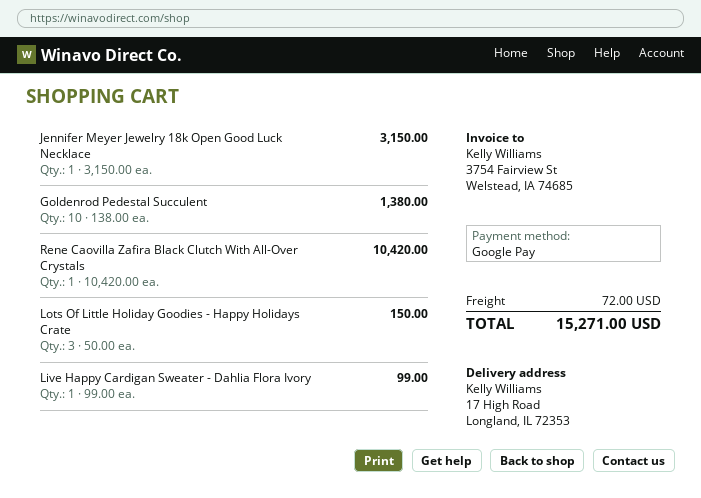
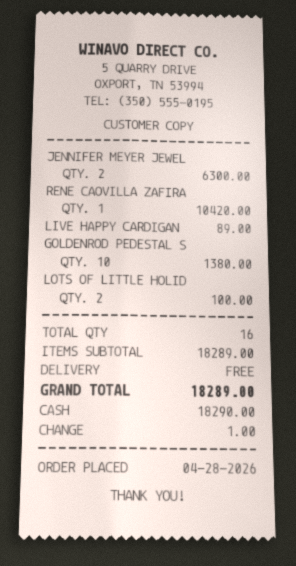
payment method: Google Pay -> cash
Jennifer Meyer Jewelry 18k Open Good Luck Necklace: 1 for 3150.00 -> 2 for 6300.00
Lots Of Little Holiday Goodies - Happy Holidays Crate: 3 for 150.00 -> 2 for 100.00
Live Happy Cardigan Sweater - Dahlia Flora Ivory: 1 for 99.00 -> 1 for 89.00
shipping: 72.00 -> 0.00
total: 15271.00 -> 18289.00

